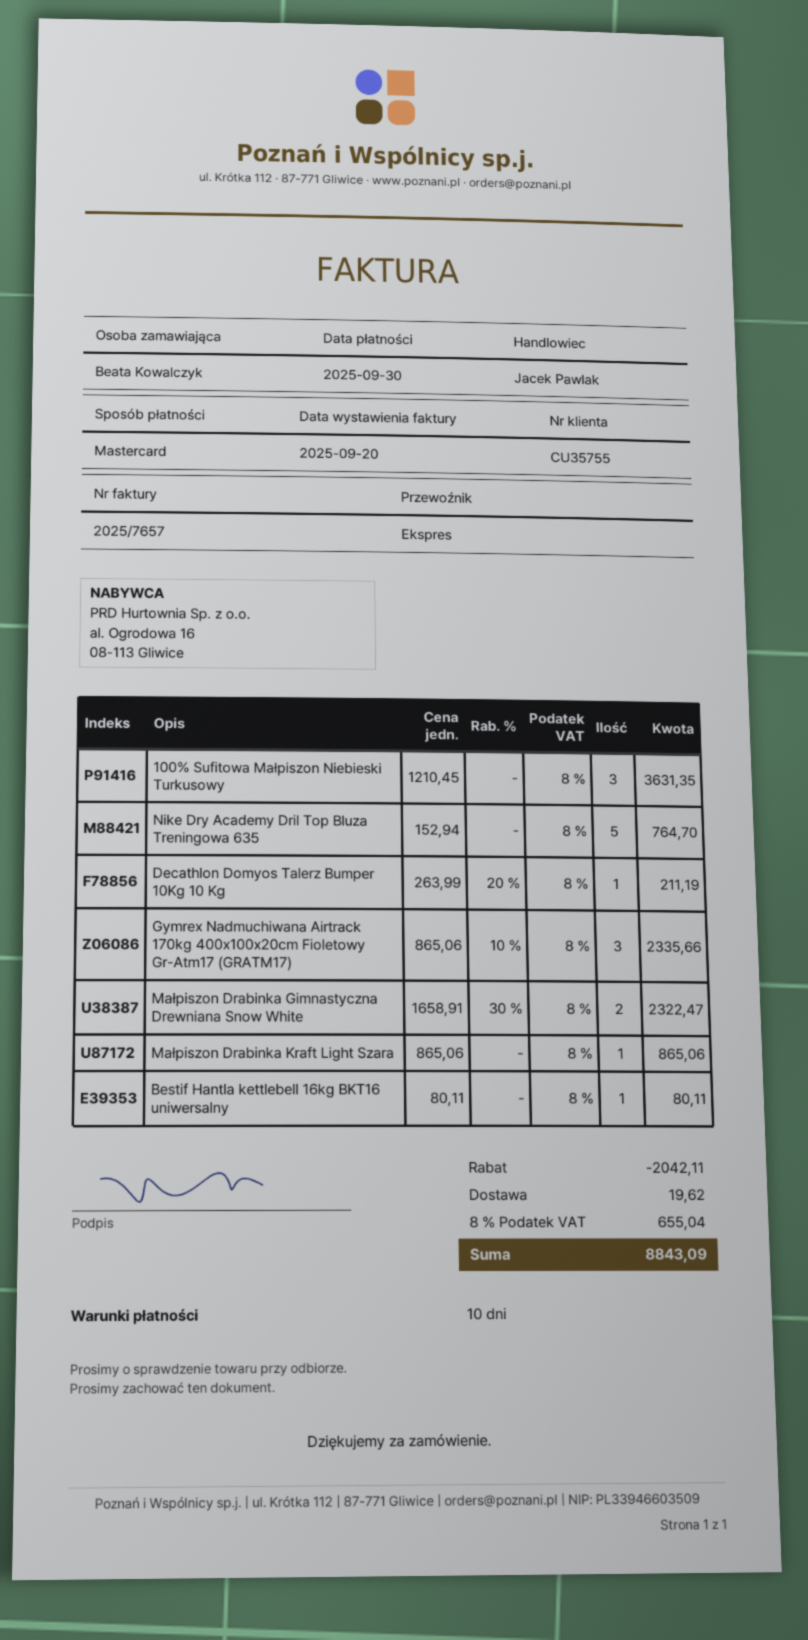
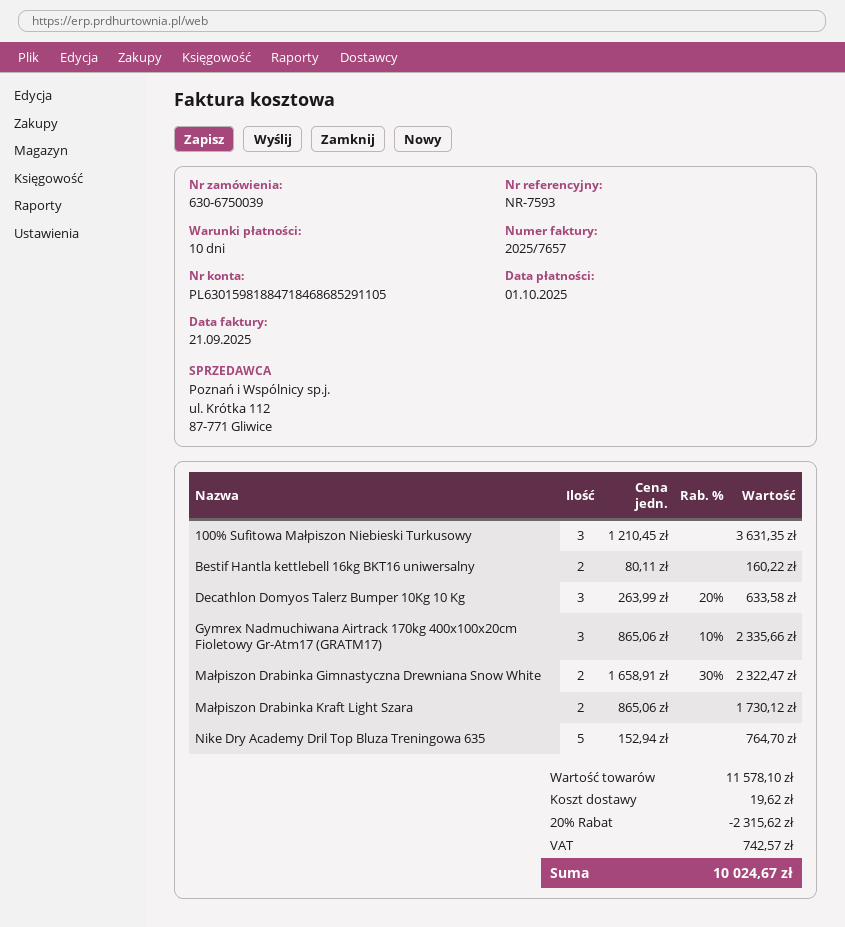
invoice date: 2025-09-20 -> 2025-09-21
due date: 2025-09-30 -> 2025-10-01
Decathlon Domyos Talerz Bumper 10Kg 10 Kg: 1 x 263.99 - 20% = 211.19 -> 3 x 263.99 - 20% = 633.58
Małpiszon Drabinka Kraft Light Szara: 1 x 865.06 = 865.06 -> 2 x 865.06 = 1730.12
Bestif Hantla kettlebell 16kg BKT16 uniwersalny: 1 x 80.11 = 80.11 -> 2 x 80.11 = 160.22
discount: 2042.11 -> 2315.62
tax: 655.04 -> 742.57
total: 8843.09 -> 10024.67

